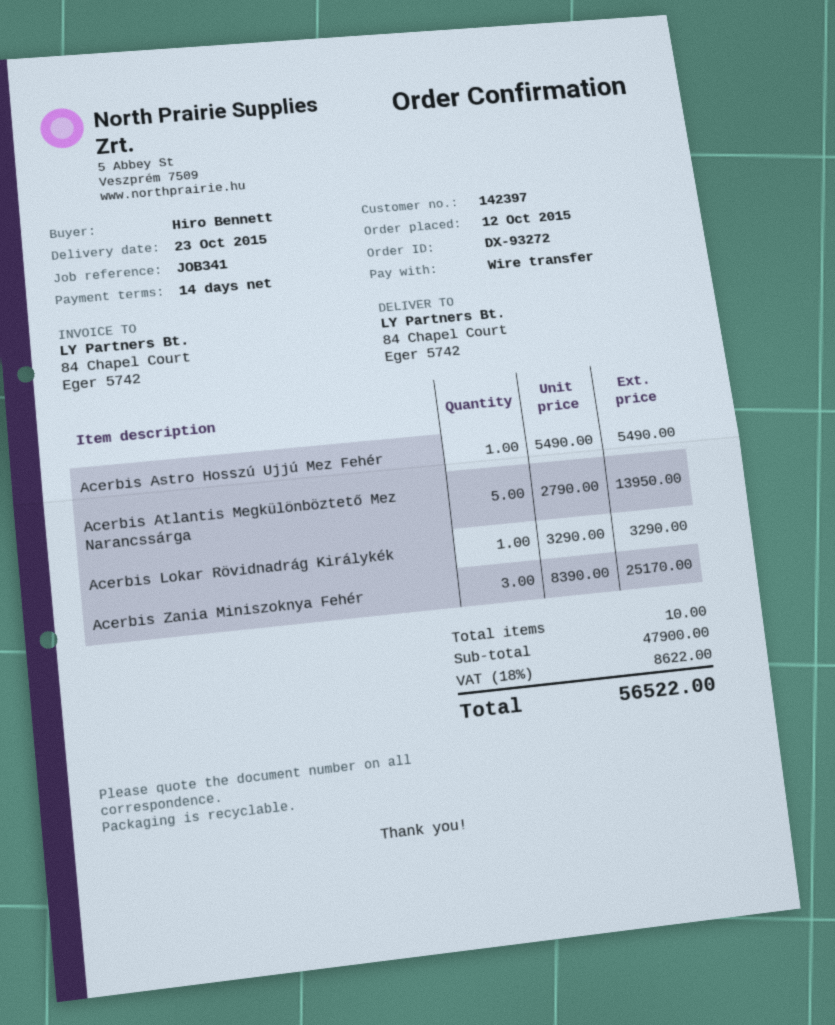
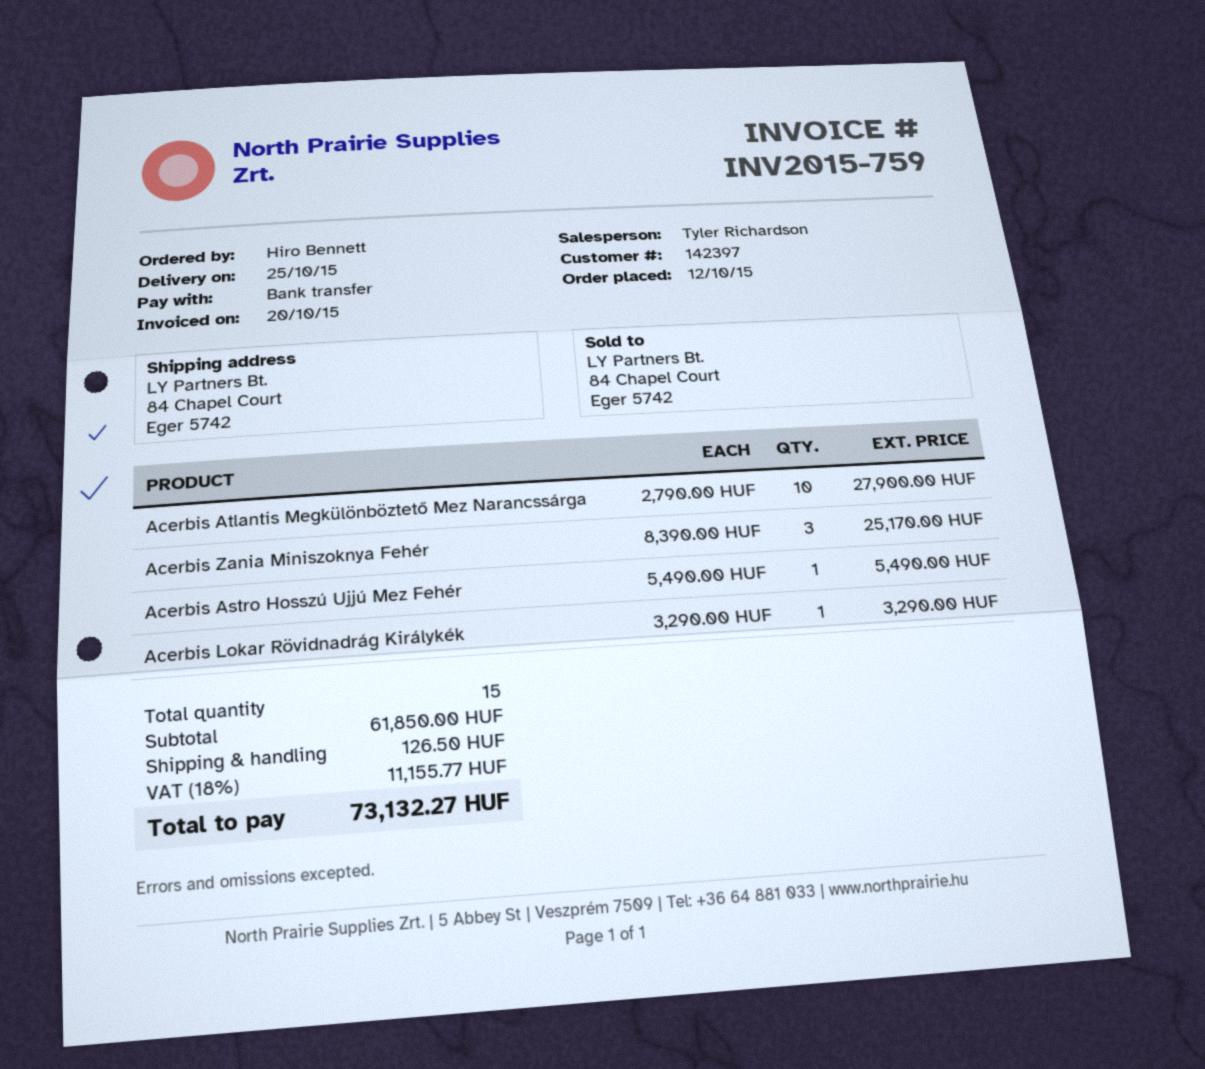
delivery date: 2015-10-23 -> 2015-10-25
Acerbis Atlantis Megkülönböztető Mez Narancssárga: 5 x 2790.00 = 13950.00 -> 10 x 2790.00 = 27900.00
total quantity: 10 -> 15
subtotal: 47900.00 -> 61850.00
shipping: none -> 126.50
tax: 18% = 8622.00 -> 18% = 11155.77
total: 56522.00 -> 73132.27

